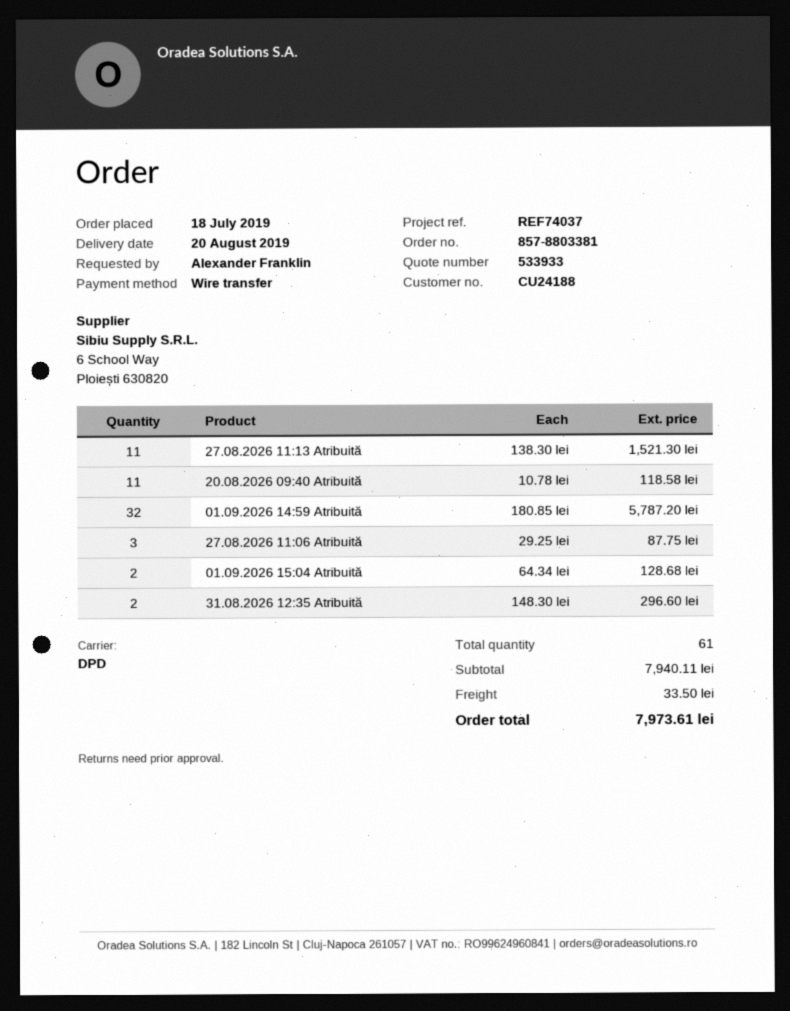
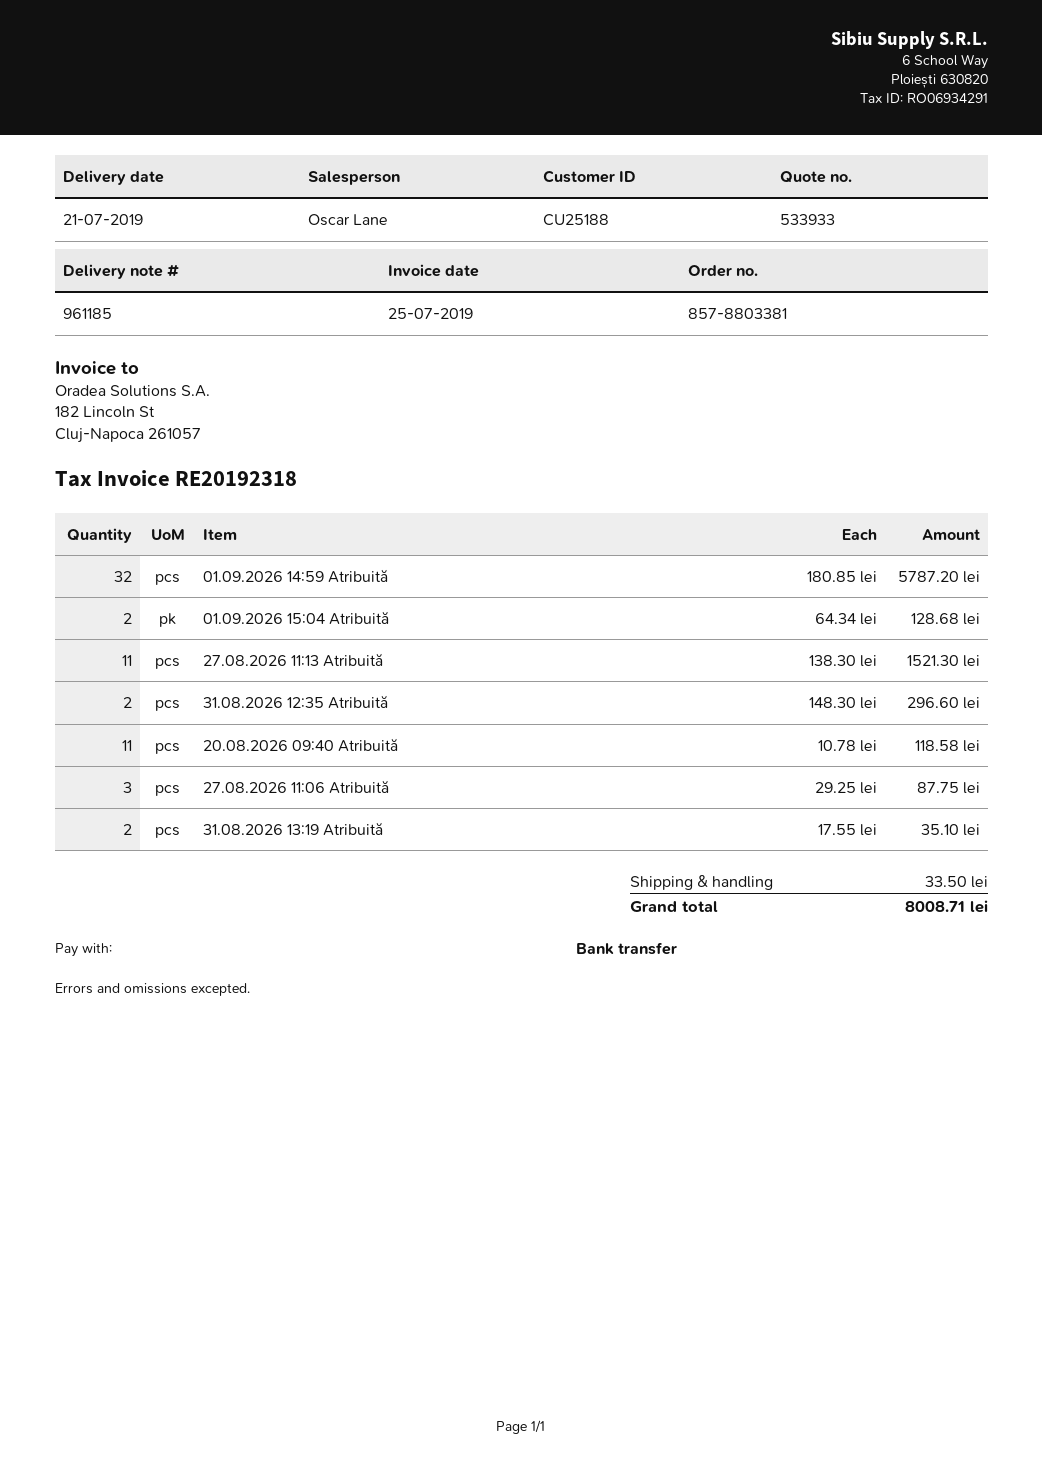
delivery date: 2019-08-20 -> 2019-07-21
customer number: CU24188 -> CU25188
31.08.2026 13:19 Atribuită: none -> 2 x 17.55 = 35.10
total: 7973.61 -> 8008.71

